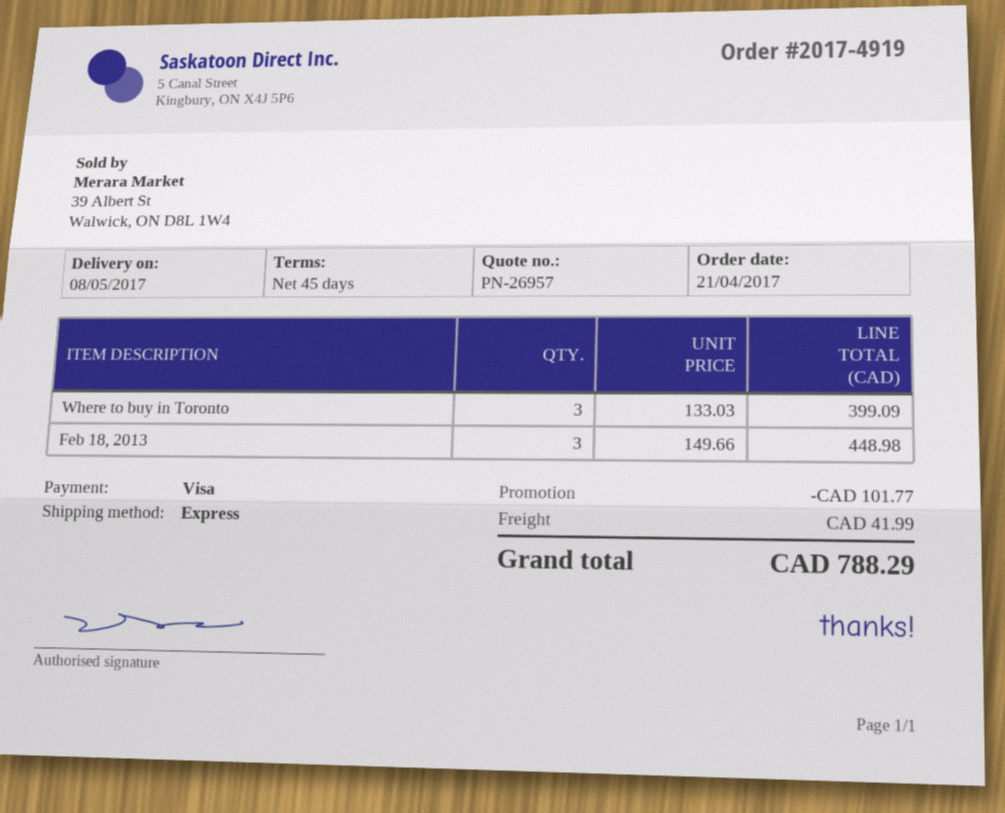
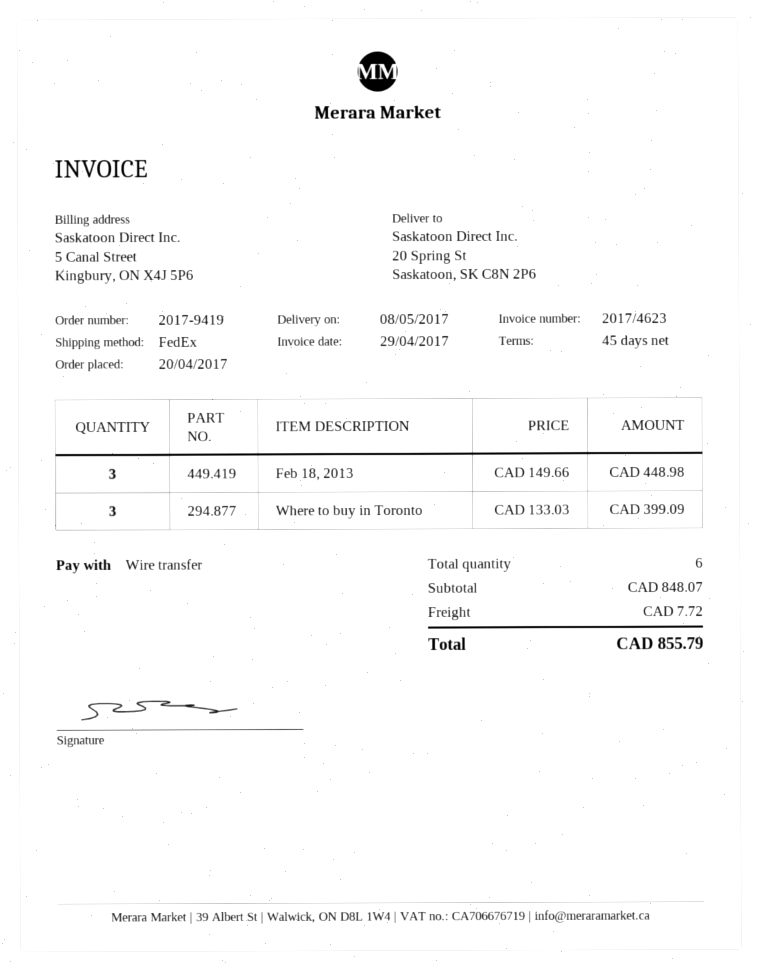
order number: 2017-4919 -> 2017-9419
order date: 2017-04-21 -> 2017-04-20
payment method: Visa -> bank transfer
shipping method: express -> FedEx
discount: 101.77 -> none
shipping: 41.99 -> 7.72
total: 788.29 -> 855.79

